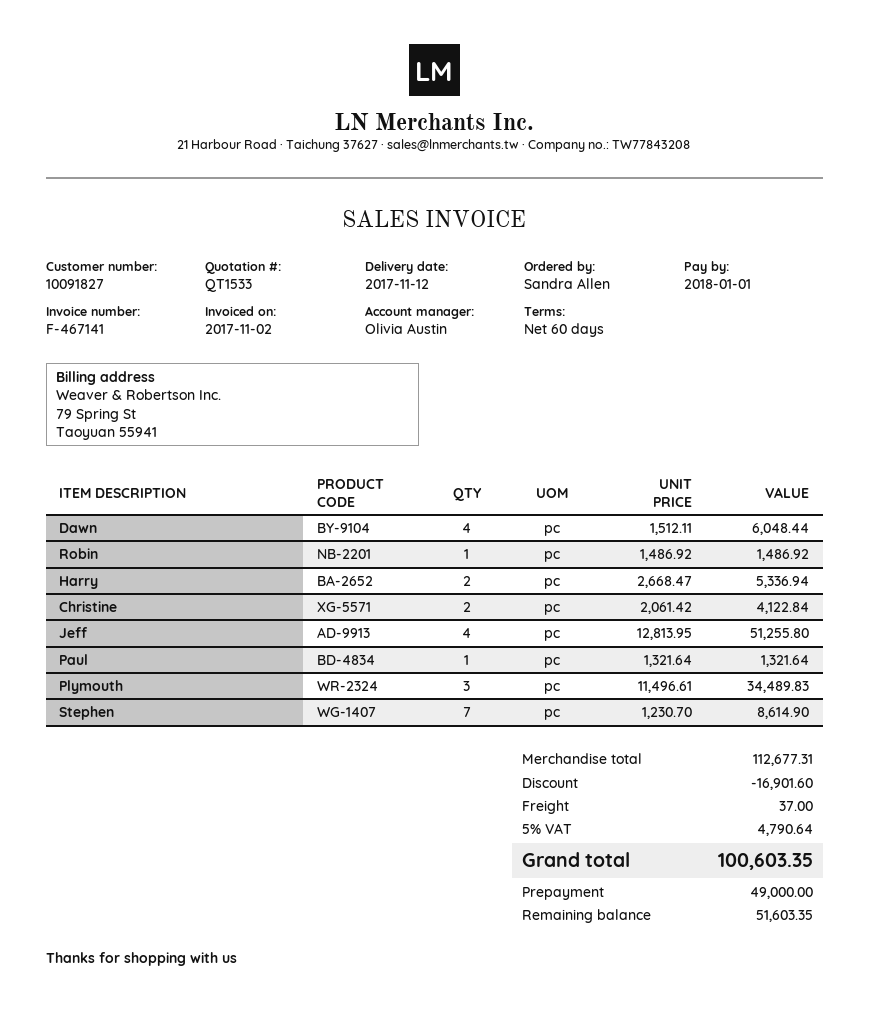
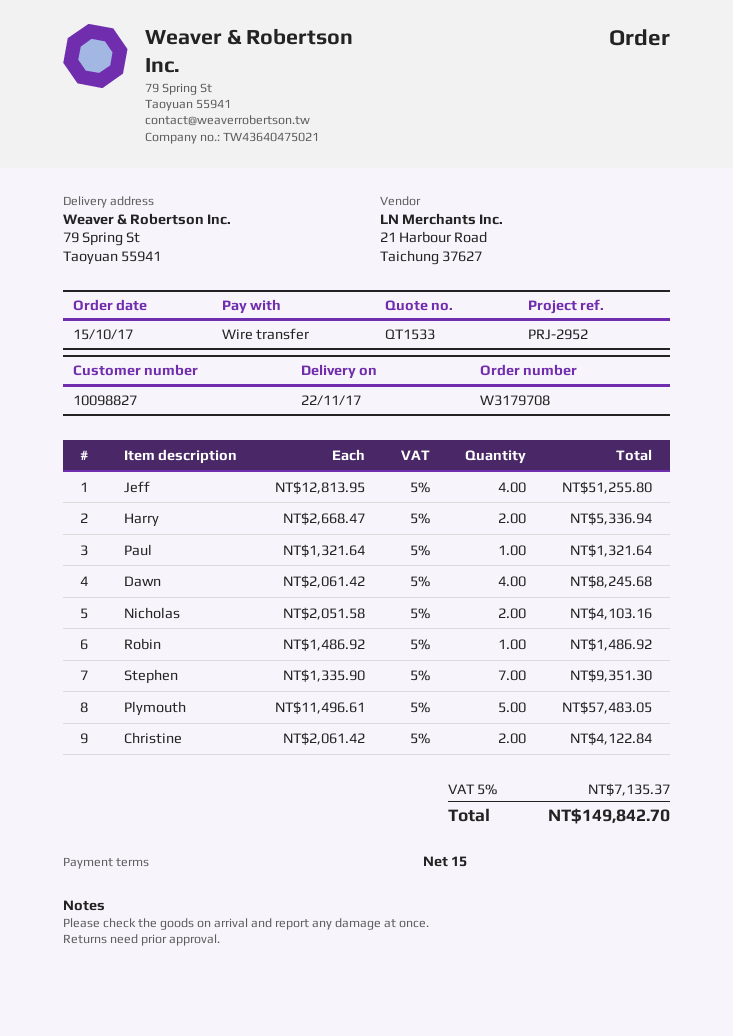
delivery date: 2017-11-12 -> 2017-11-22
payment terms: 60 days -> 15 days
customer number: 10091827 -> 10098827
Dawn: 4 x 1512.11 = 6048.44 -> 4 x 2061.42 = 8245.68
Plymouth: 3 x 11496.61 = 34489.83 -> 5 x 11496.61 = 57483.05
Stephen: 7 x 1230.70 = 8614.90 -> 7 x 1335.90 = 9351.30
Nicholas: none -> 2 x 2051.58 = 4103.16
discount: 16901.60 -> none
shipping: 37.00 -> none
tax: 5% = 4790.64 -> 5% = 7135.37
total: 100603.35 -> 149842.70

